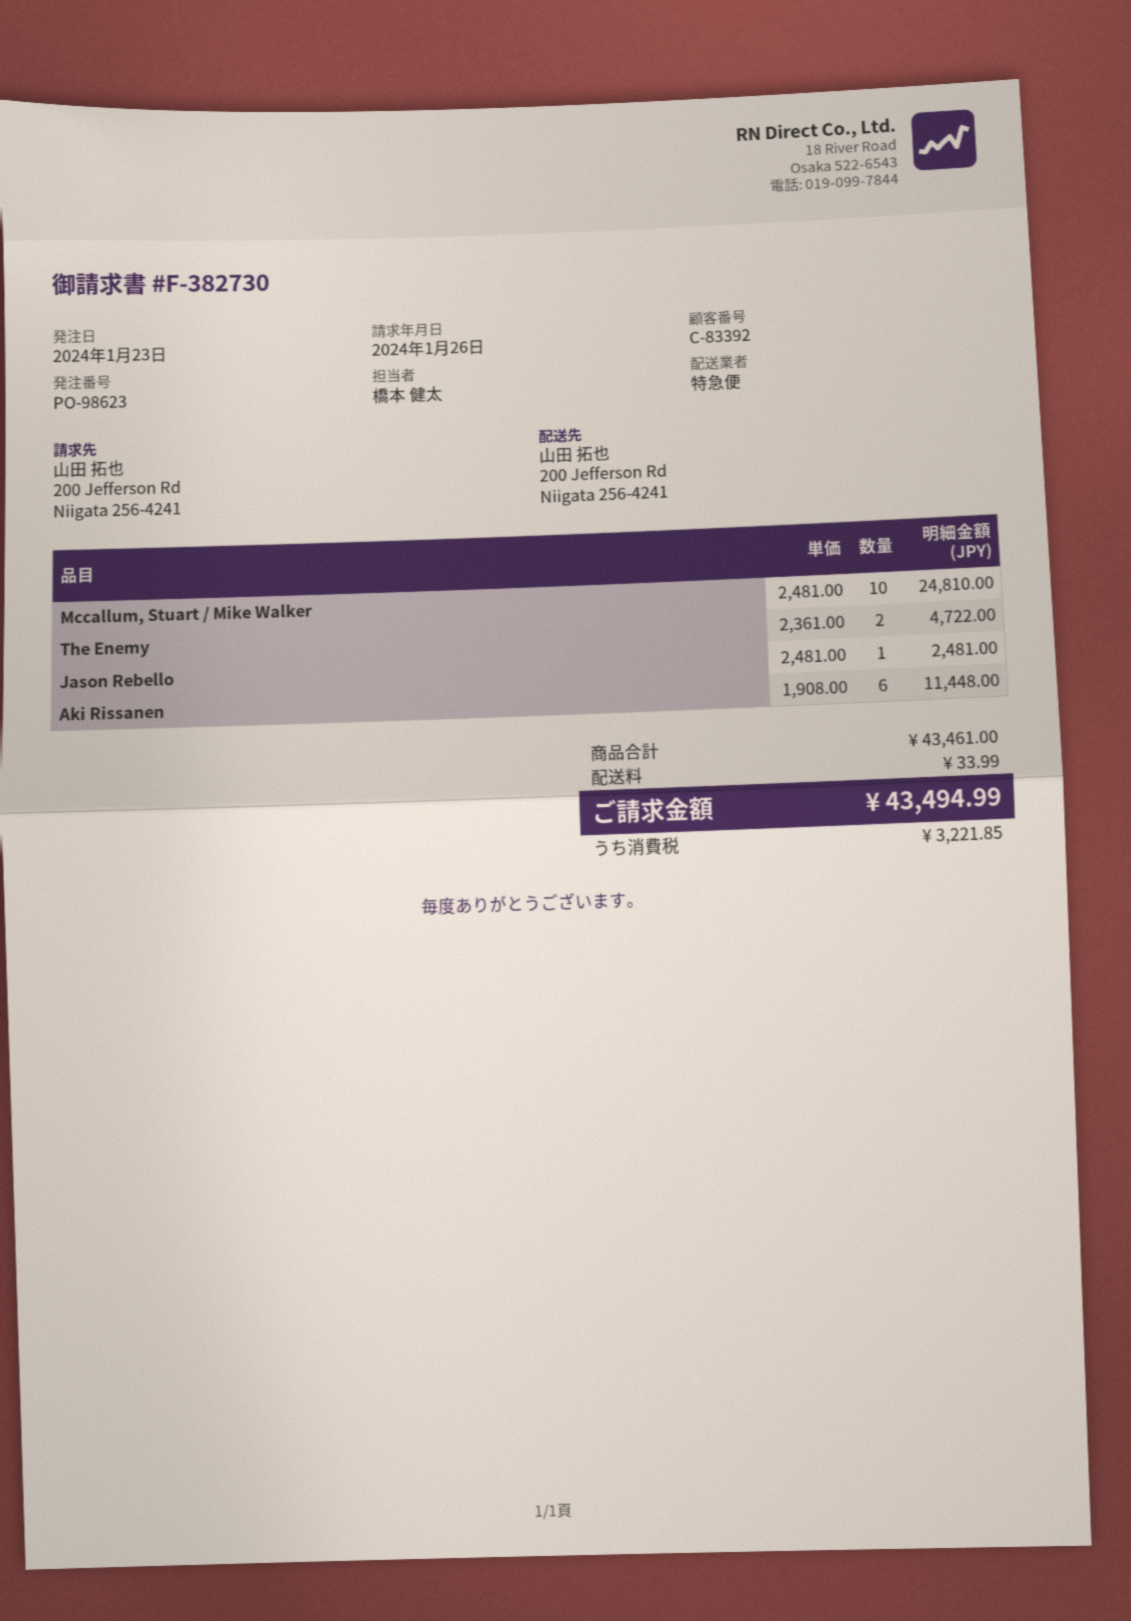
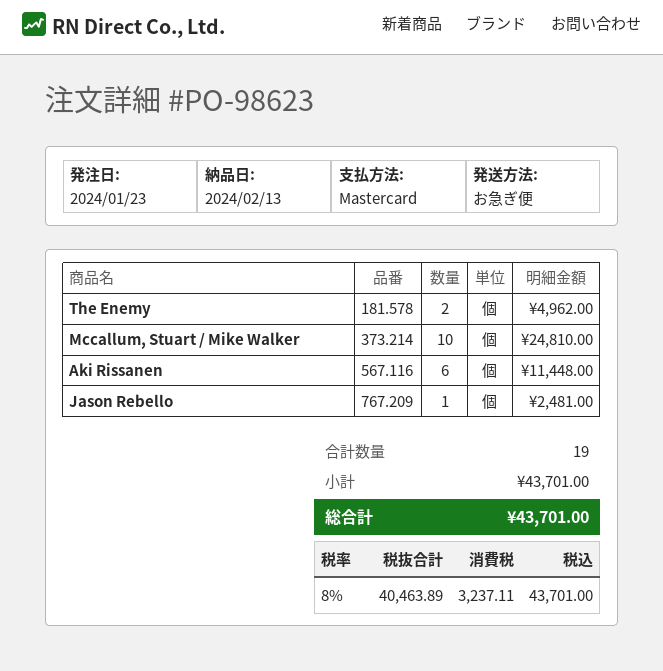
The Enemy: 2 for 4722.00 -> 2 for 4962.00
subtotal: 43461.00 -> 43701.00
shipping: 33.99 -> none
tax: 3221.85 -> 3237.11
total: 43494.99 -> 43701.00

